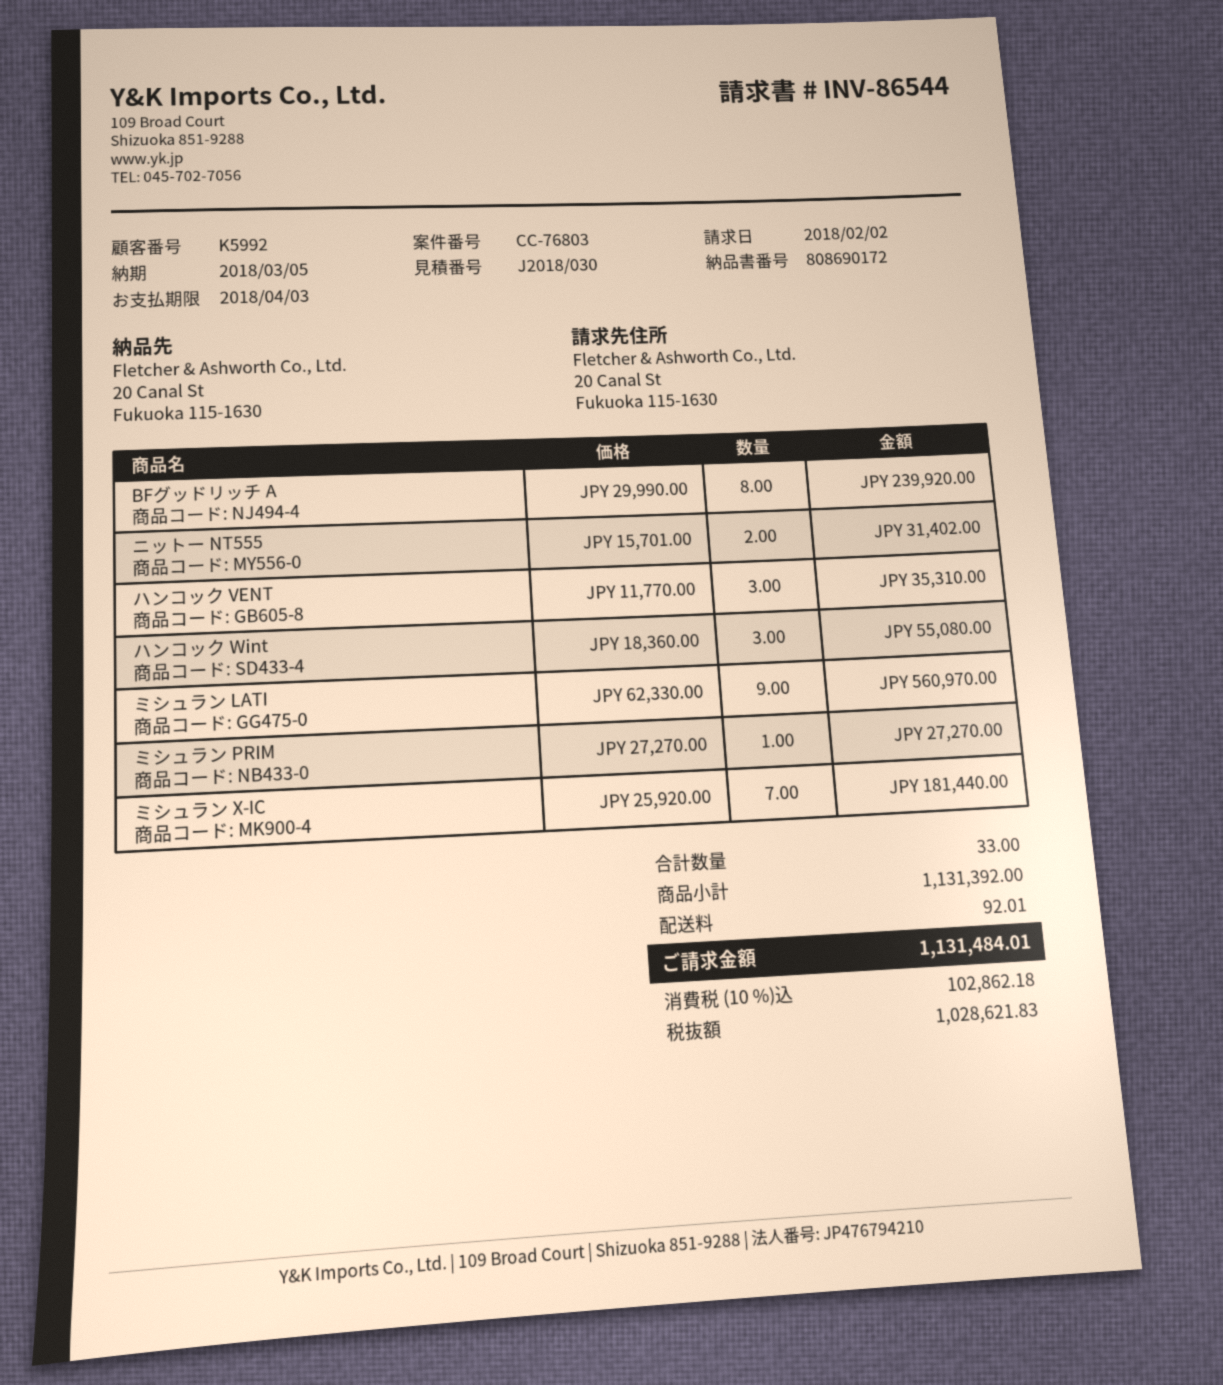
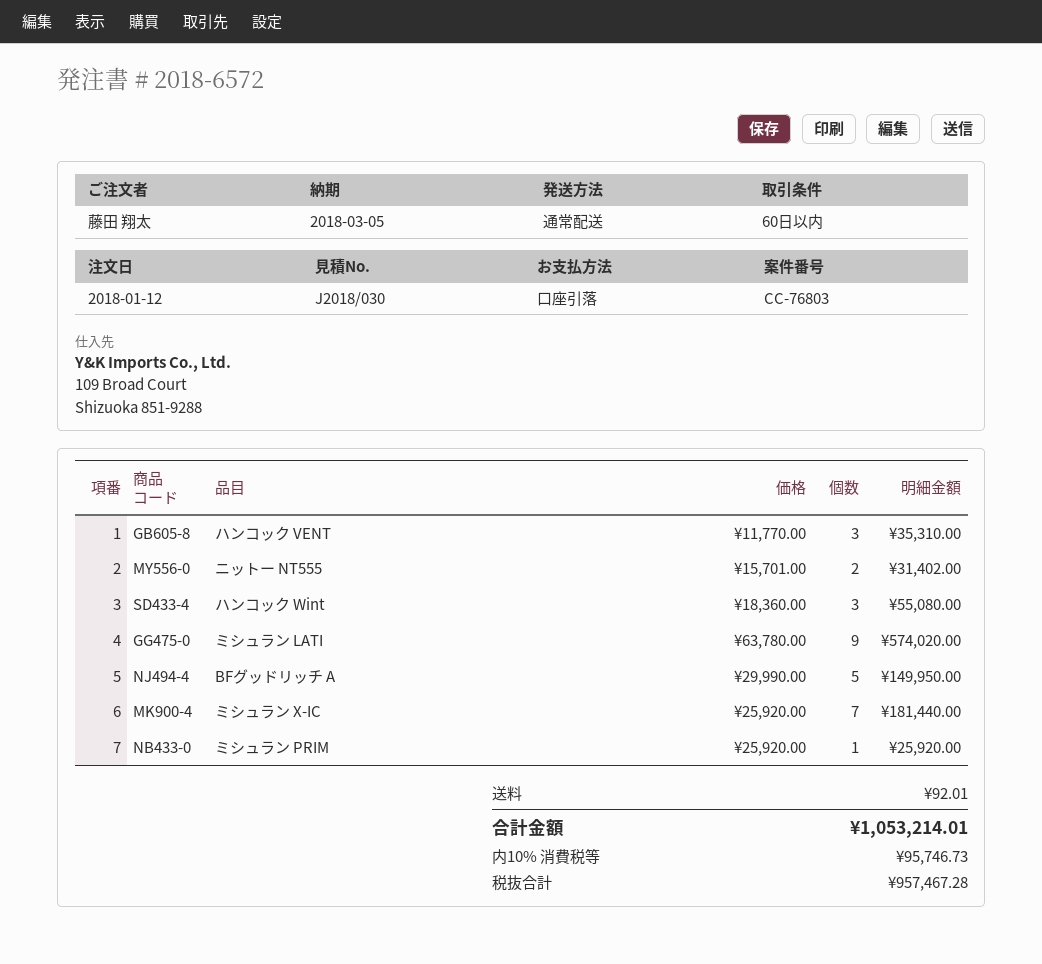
BFグッドリッチ A: 8 x 29990.00 = 239920.00 -> 5 x 29990.00 = 149950.00
ミシュラン LATI: 9 x 62330.00 = 560970.00 -> 9 x 63780.00 = 574020.00
ミシュラン PRIM: 1 x 27270.00 = 27270.00 -> 1 x 25920.00 = 25920.00
net: 1028621.83 -> 957467.28
tax: 10% = 102862.18 -> 10% = 95746.73
total: 1131484.01 -> 1053214.01

